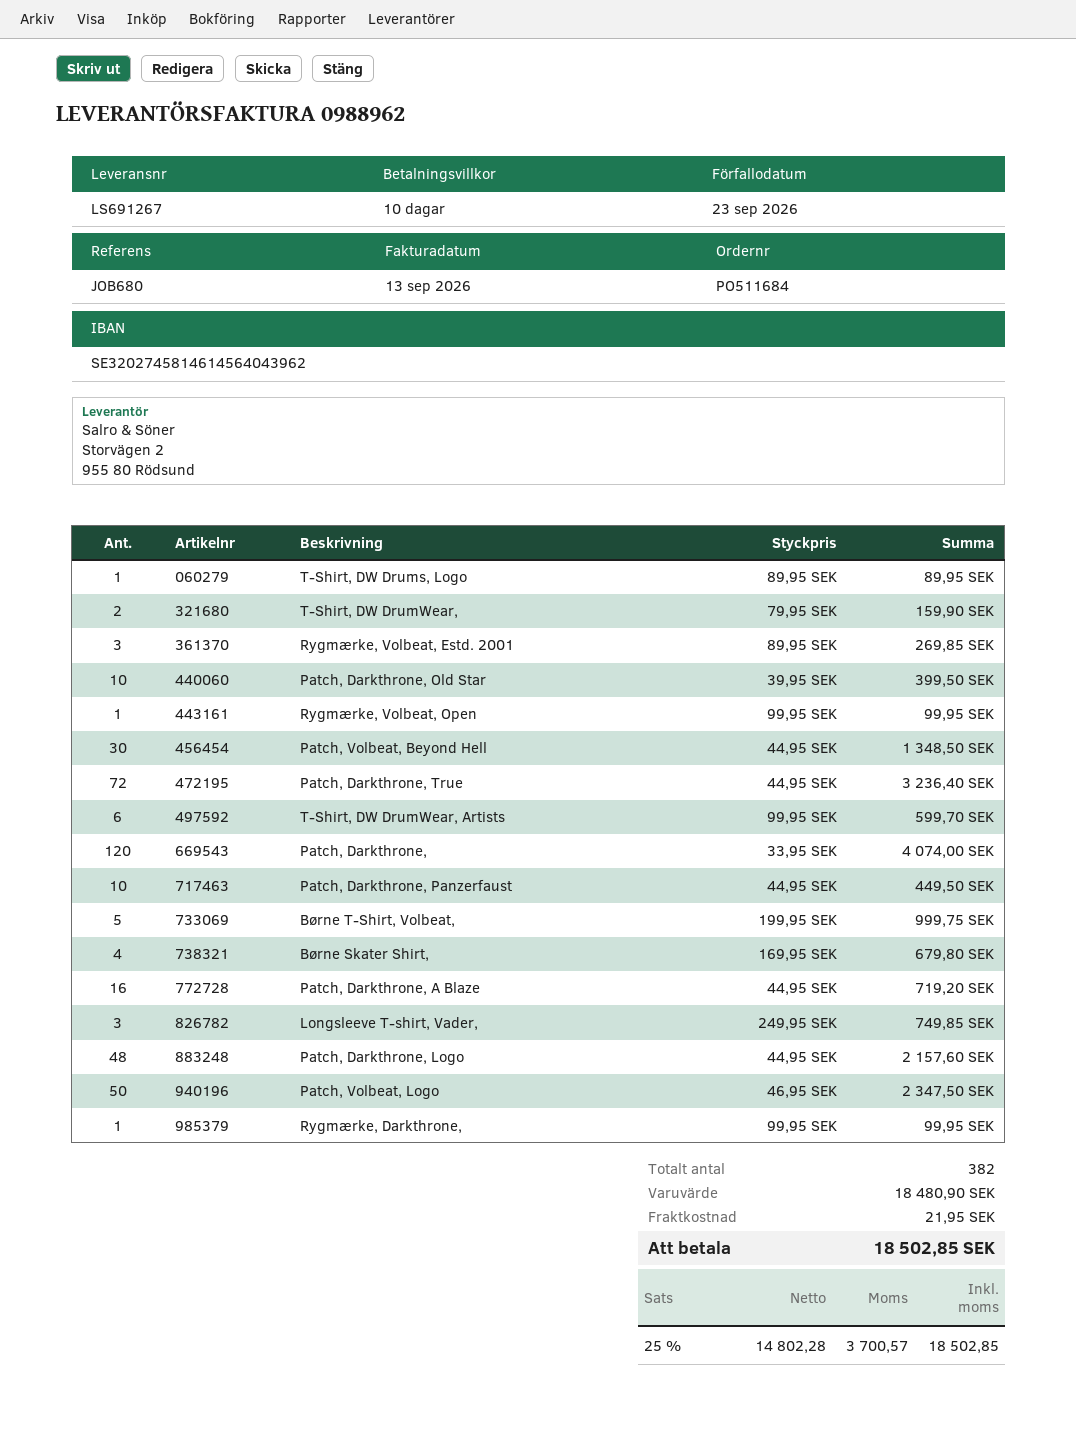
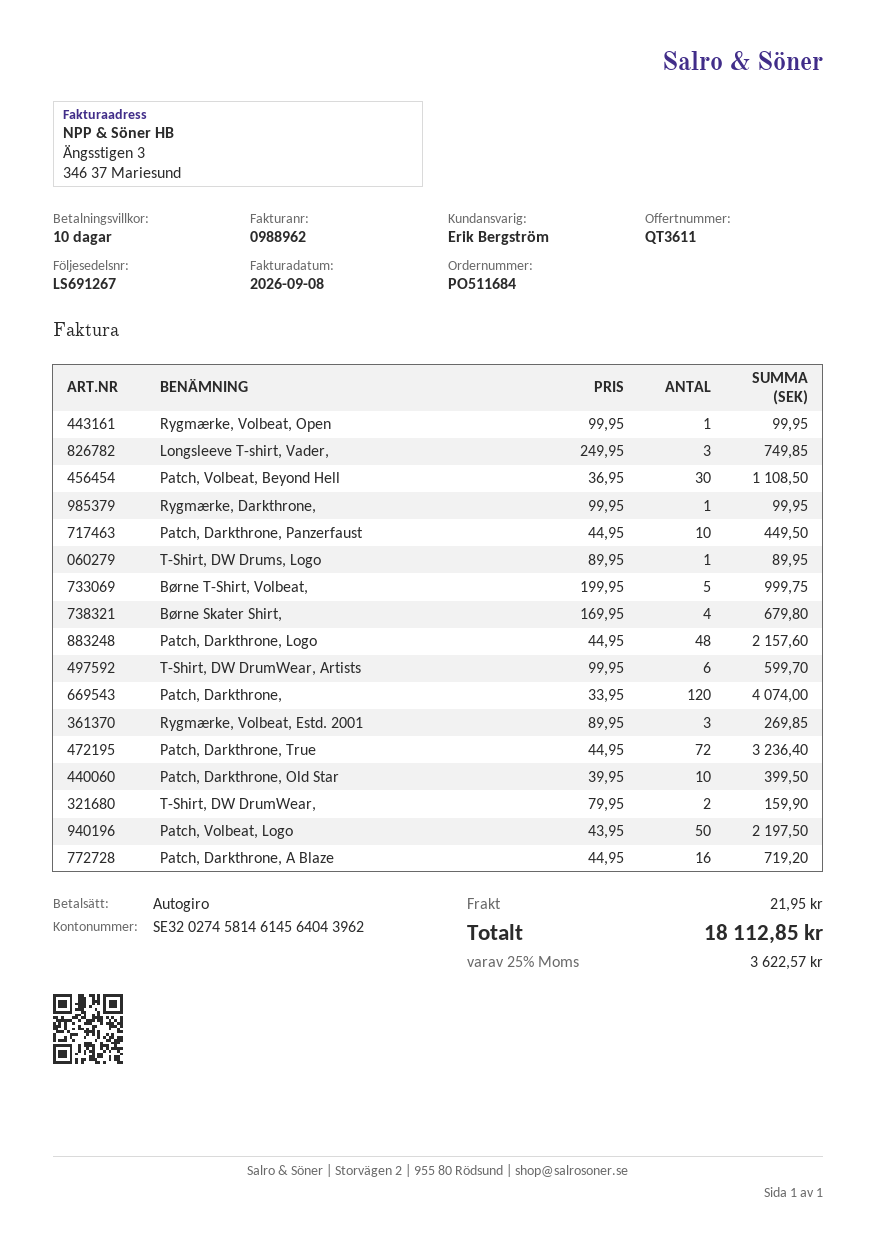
invoice date: 2026-09-13 -> 2026-09-08
Patch, Volbeat, Beyond Hell: 30 x 44.95 = 1348.50 -> 30 x 36.95 = 1108.50
Patch, Volbeat, Logo: 50 x 46.95 = 2347.50 -> 50 x 43.95 = 2197.50
tax: 25% = 3700.57 -> 25% = 3622.57
total: 18502.85 -> 18112.85

